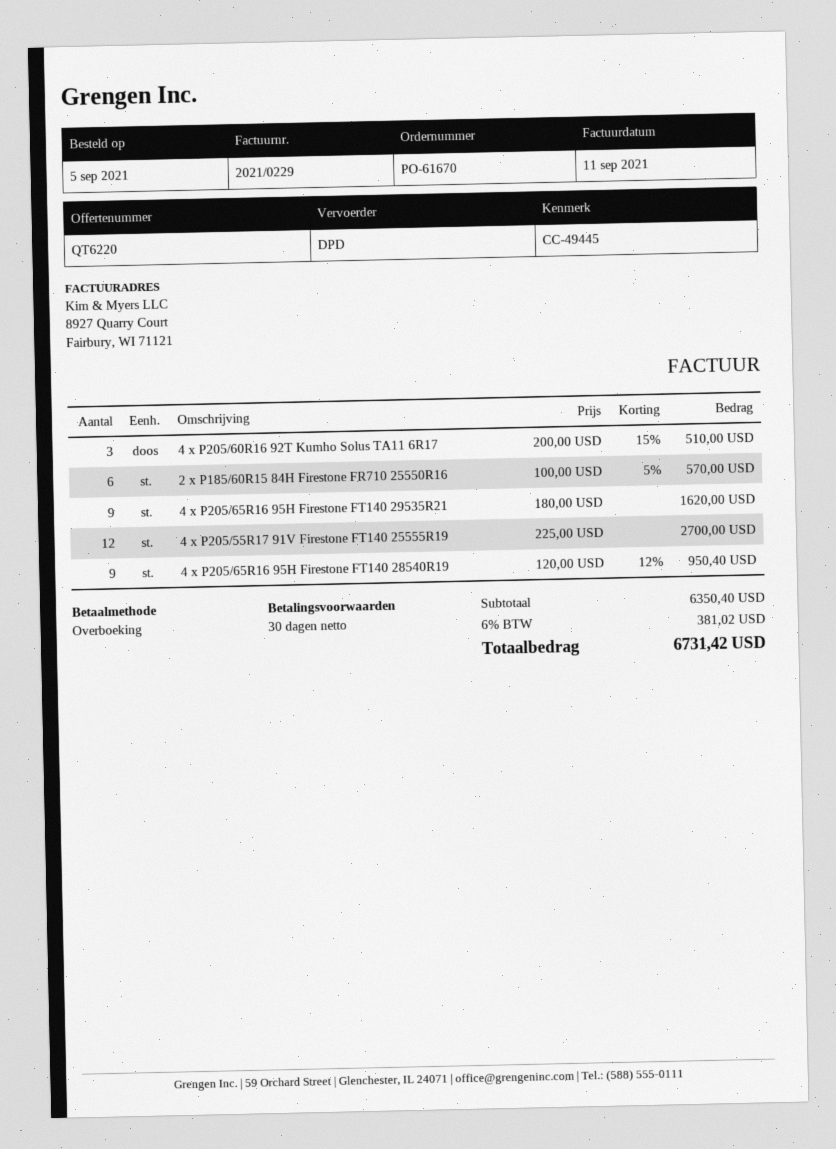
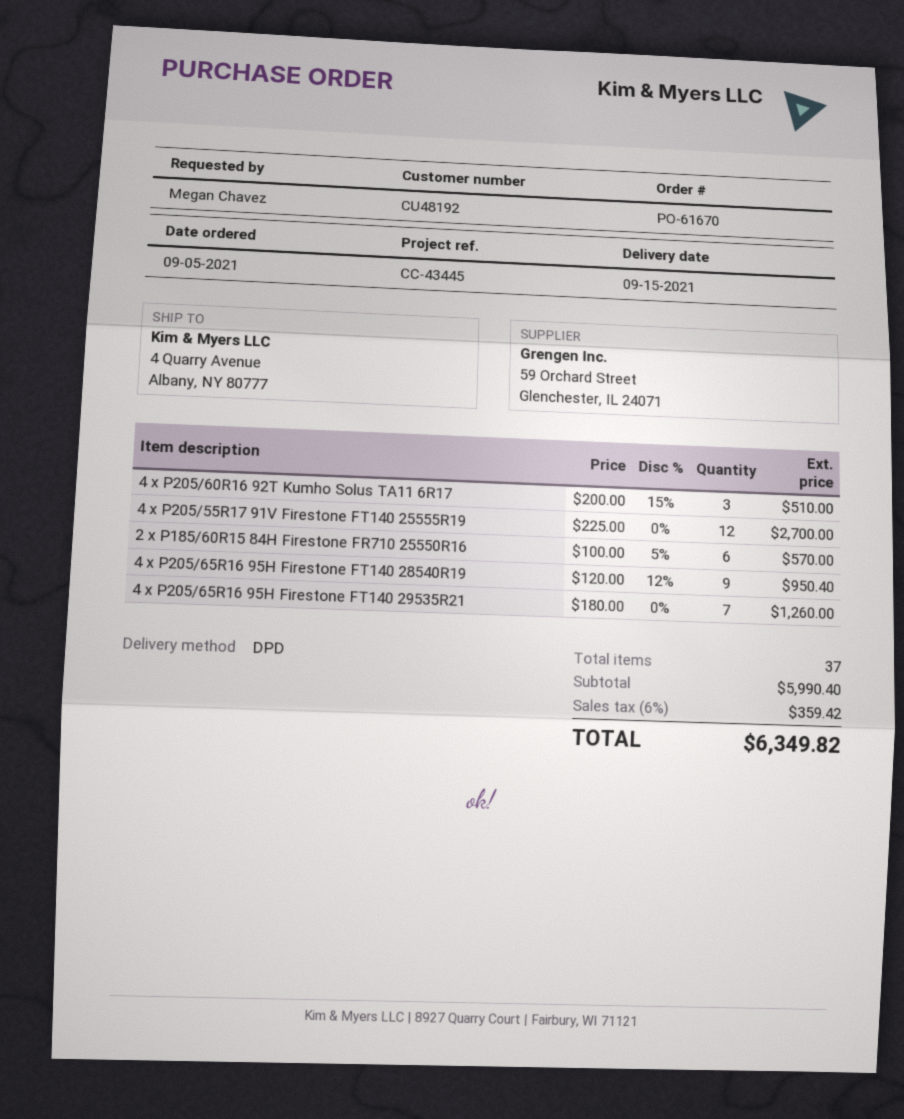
reference: CC-49445 -> CC-43445
4 x P205/65R16 95H Firestone FT140 29535R21: 9 x 180.00 = 1620.00 -> 7 x 180.00 = 1260.00
subtotal: 6350.40 -> 5990.40
tax: 6% = 381.02 -> 6% = 359.42
total: 6731.42 -> 6349.82

